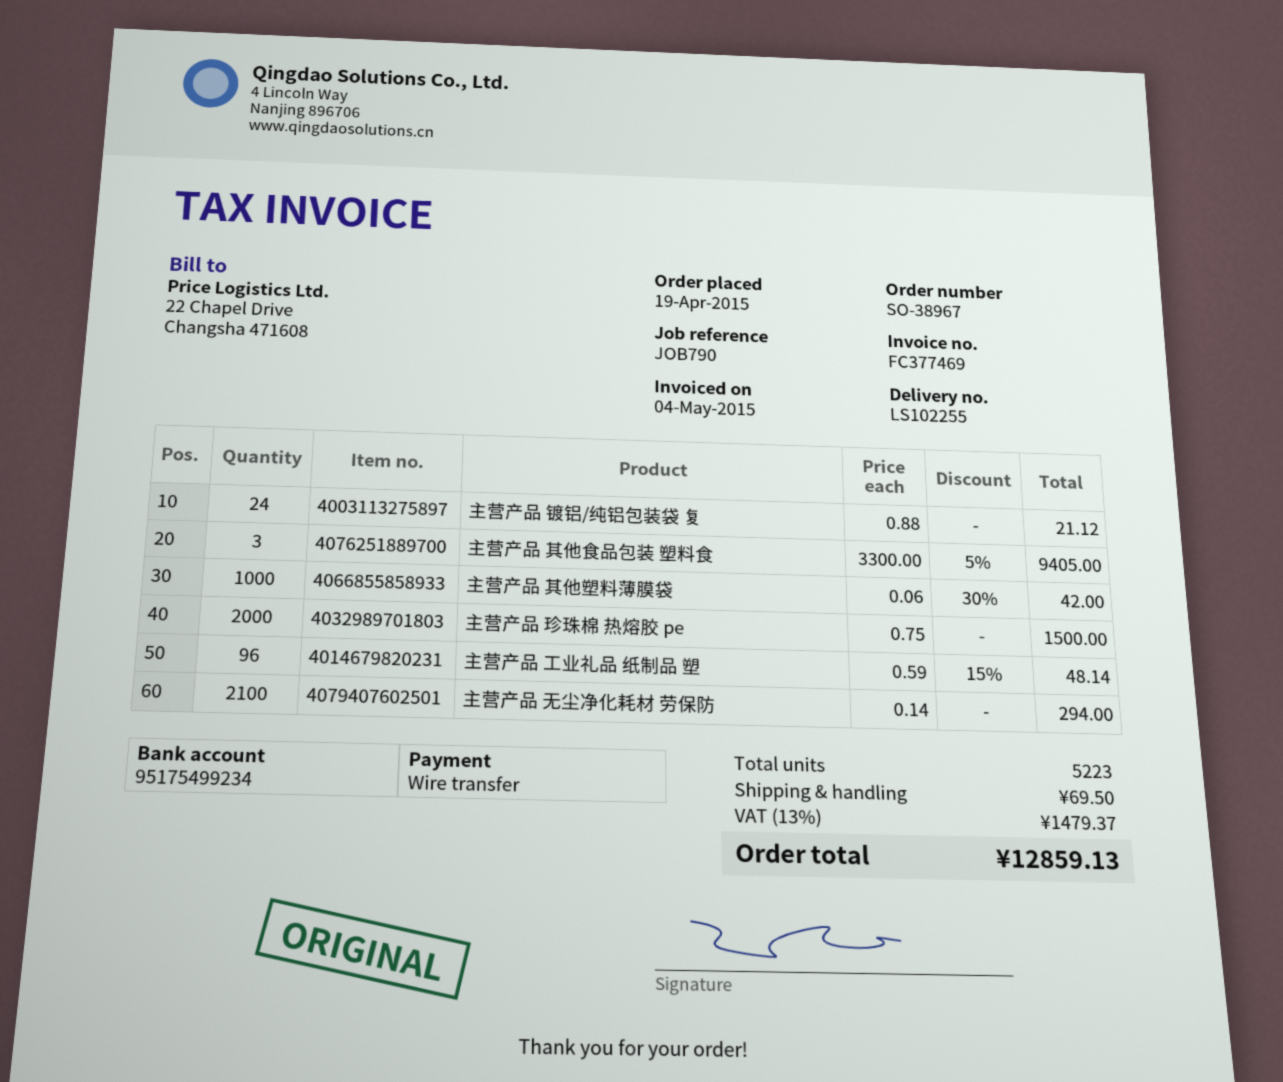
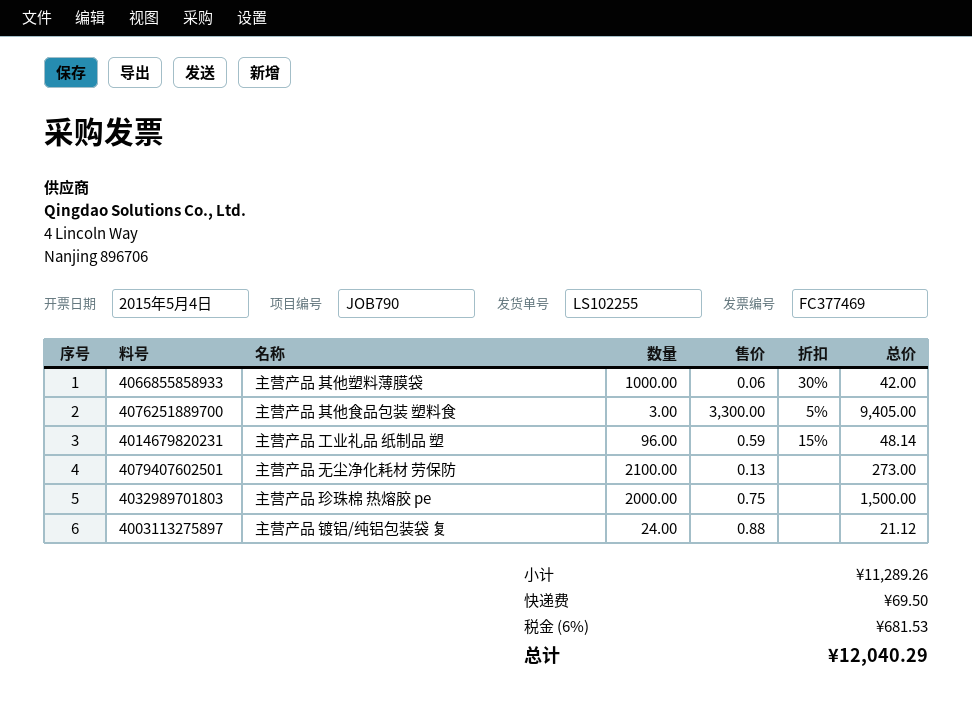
主营产品 无尘净化耗材 劳保防: 2100 x 0.14 = 294.00 -> 2100 x 0.13 = 273.00
tax: 13% = 1479.37 -> 6% = 681.53
total: 12859.13 -> 12040.29

